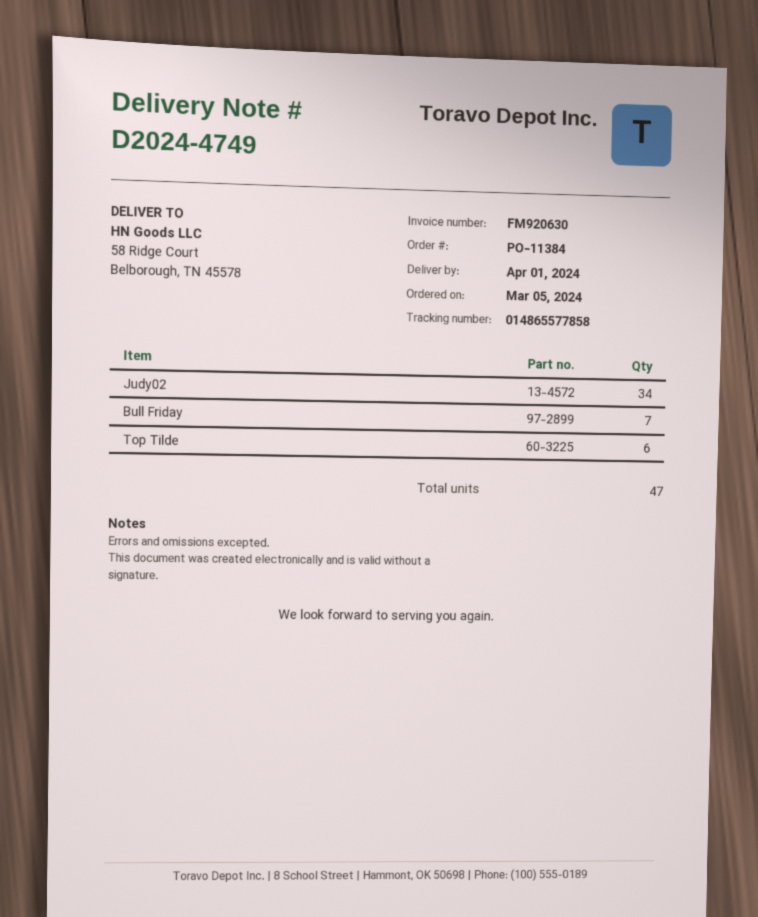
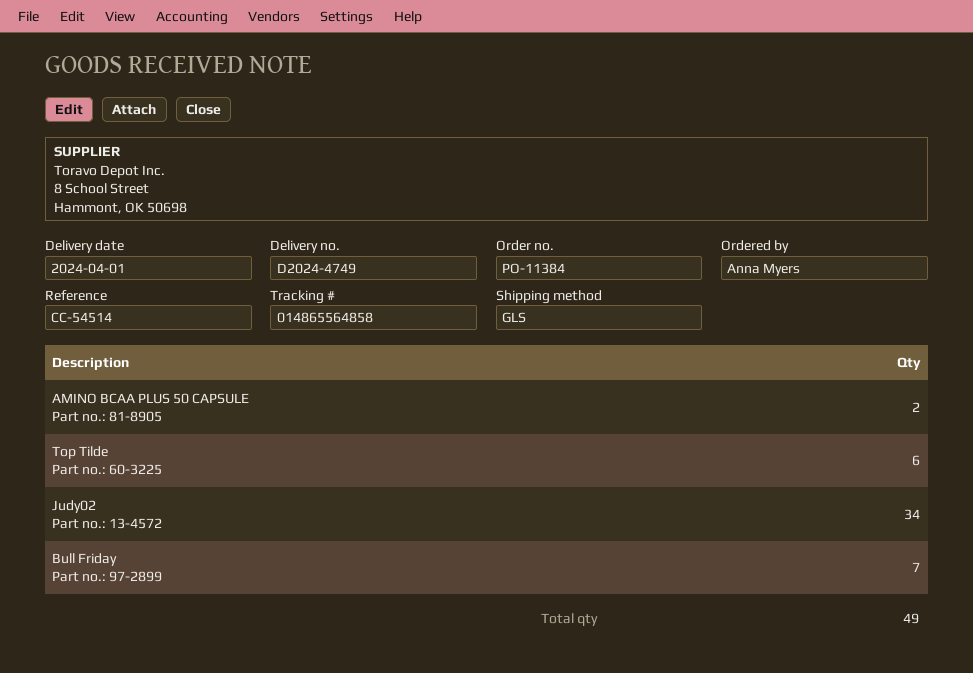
tracking number: 014865577858 -> 014865564858
AMINO BCAA PLUS 50 CAPSULE: none -> 2
total quantity: 47 -> 49

